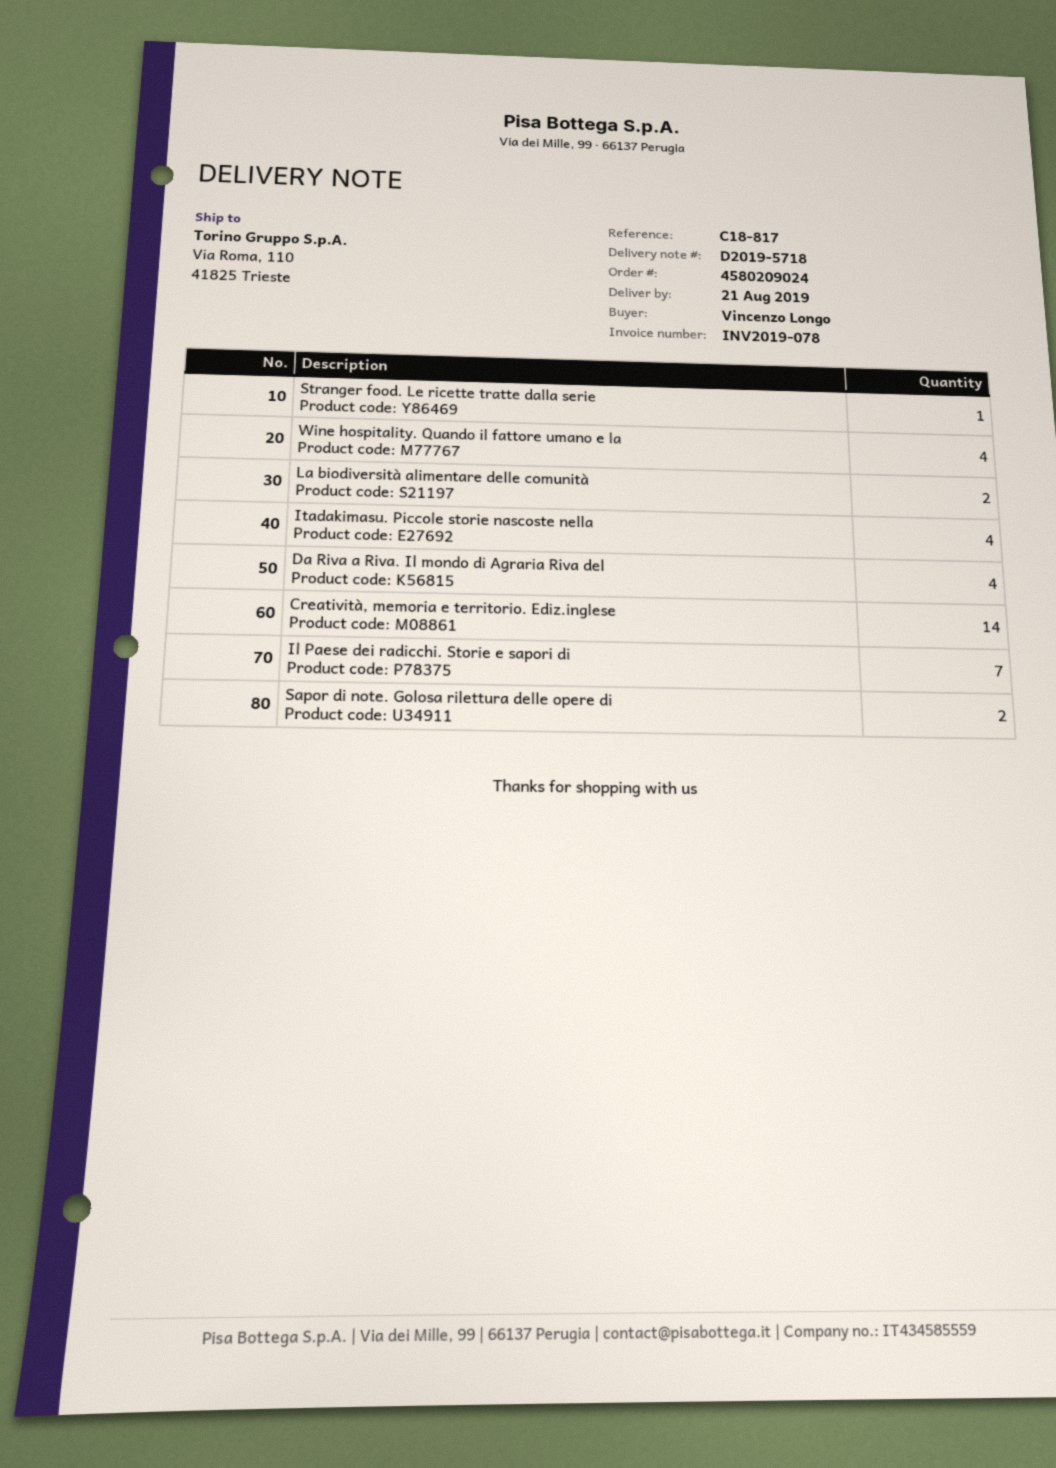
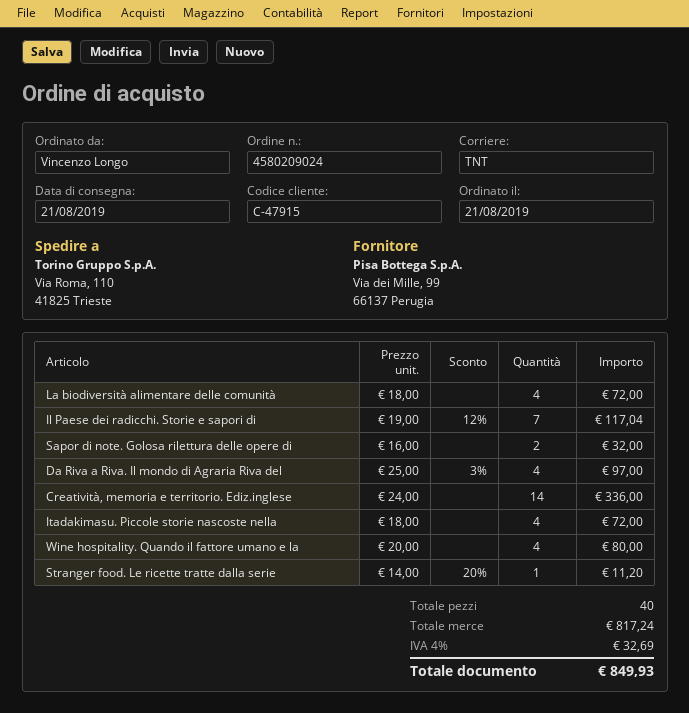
La biodiversità alimentare delle comunità: 2 -> 4

